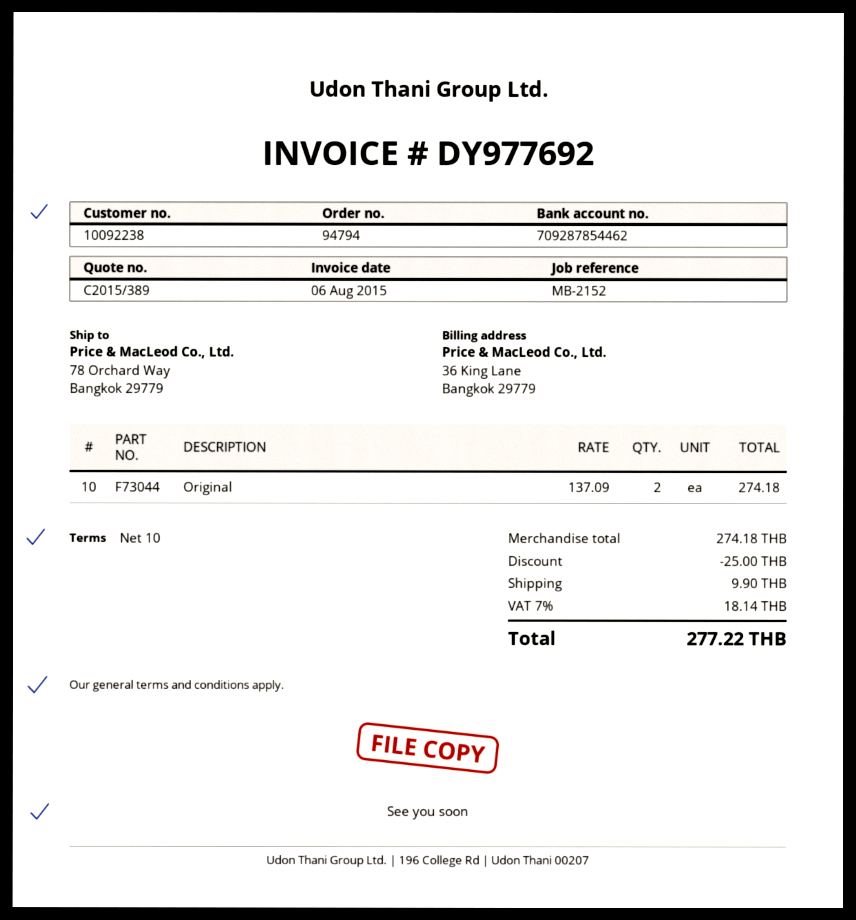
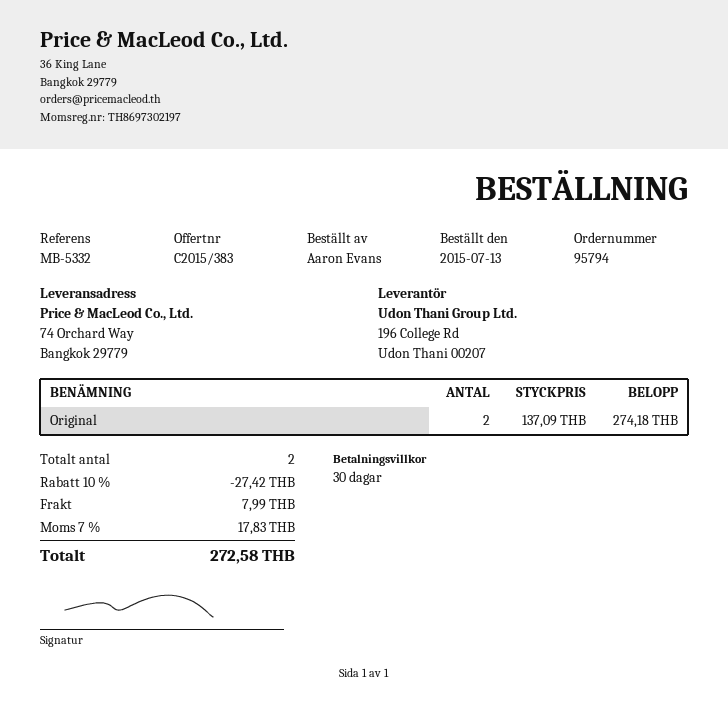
quote number: C2015/389 -> C2015/383
order number: 94794 -> 95794
payment terms: 10 days -> 30 days
reference: MB-2152 -> MB-5332
ship to: 78 Orchard Way, Bangkok 29779 -> 74 Orchard Way, Bangkok 29779
discount: 25.00 -> 27.42
shipping: 9.90 -> 7.99
tax: 7% = 18.14 -> 7% = 17.83
total: 277.22 -> 272.58

